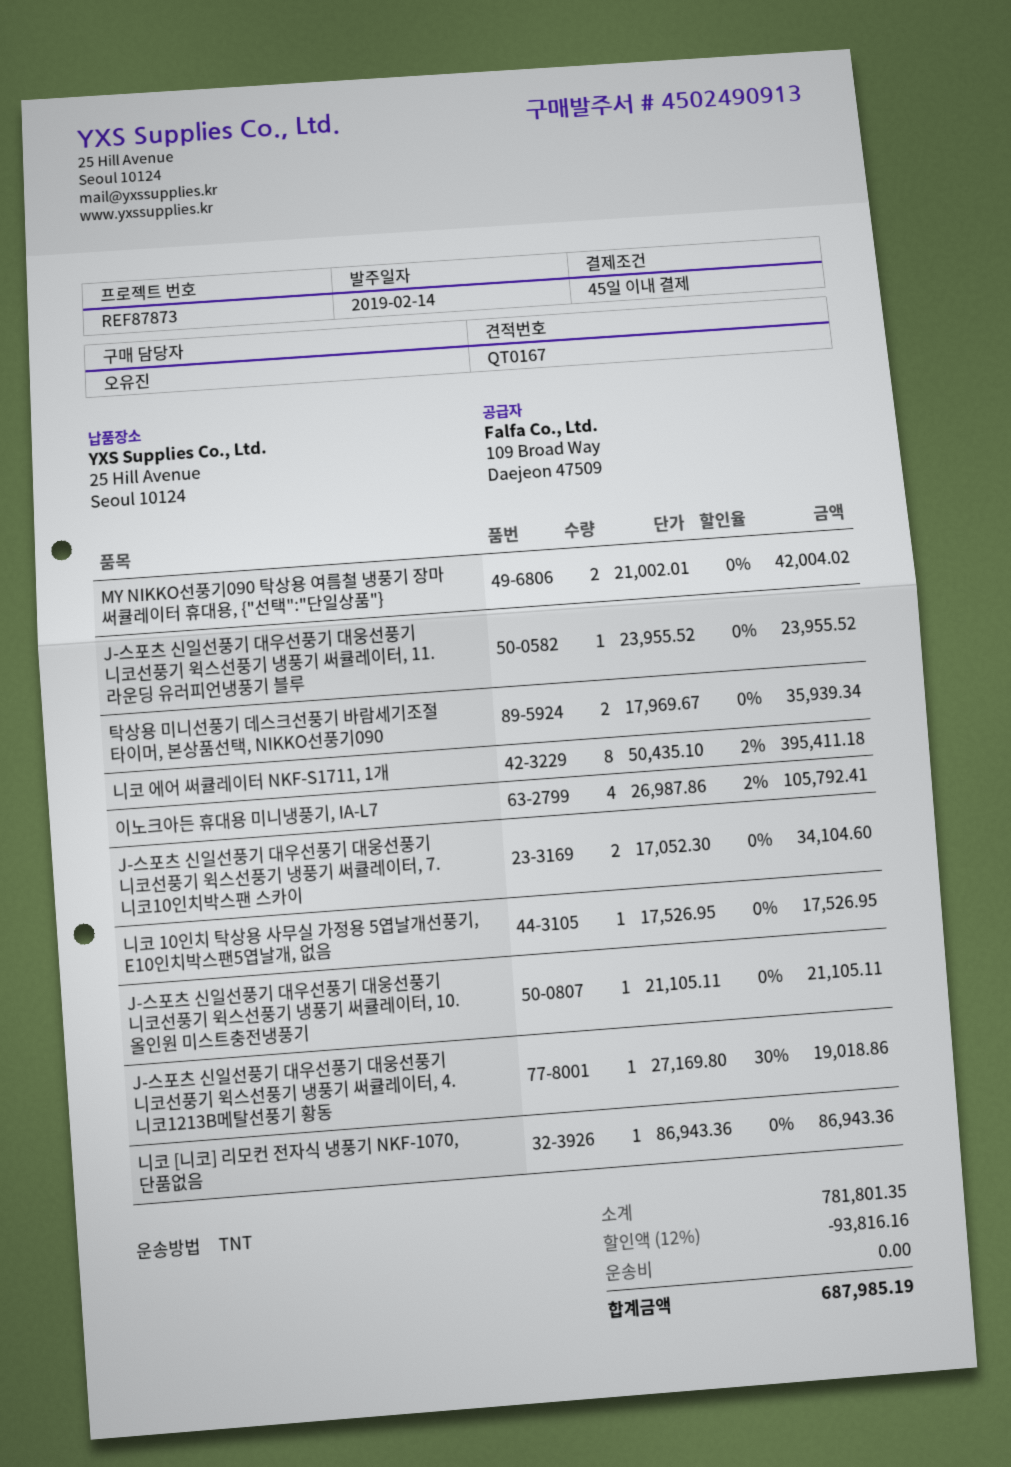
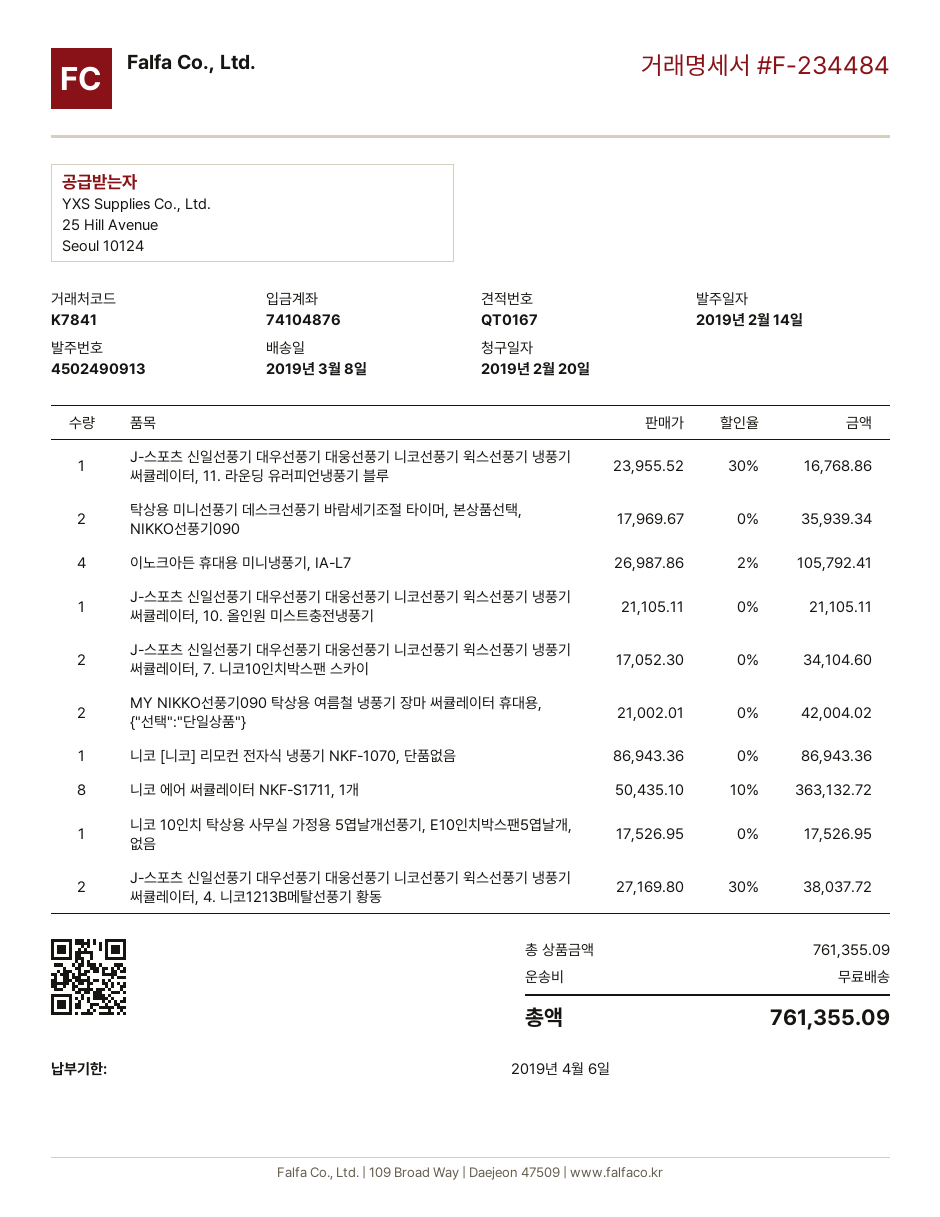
J-스포츠 신일선풍기 대우선풍기 대웅선풍기 니코선풍기 윅스선풍기 냉풍기 써큘레이터, 11. 라운딩 유러피언냉풍기 블루: 1 x 23955.52 = 23955.52 -> 1 x 23955.52 - 30% = 16768.86
니코 에어 써큘레이터 NKF-S1711, 1개: 8 x 50435.10 - 2% = 395411.18 -> 8 x 50435.10 - 10% = 363132.72
J-스포츠 신일선풍기 대우선풍기 대웅선풍기 니코선풍기 윅스선풍기 냉풍기 써큘레이터, 4. 니코1213B메탈선풍기 황동: 1 x 27169.80 - 30% = 19018.86 -> 2 x 27169.80 - 30% = 38037.72
subtotal: 781801.35 -> 761355.09
discount: 12% = 93816.16 -> none
total: 687985.19 -> 761355.09

